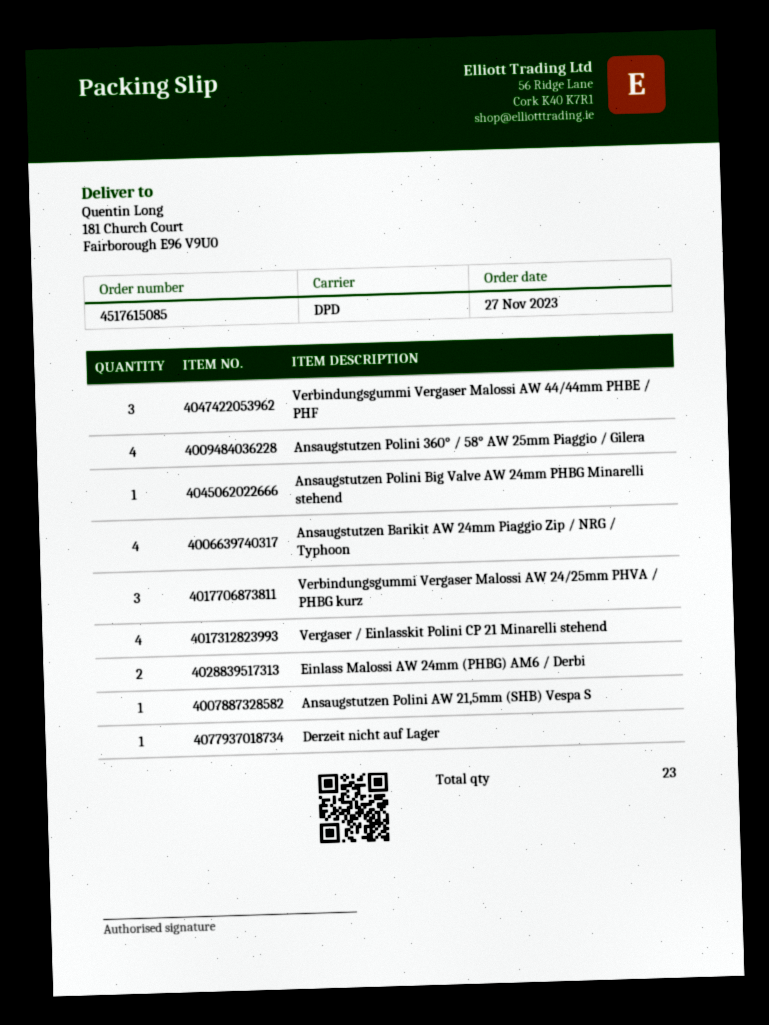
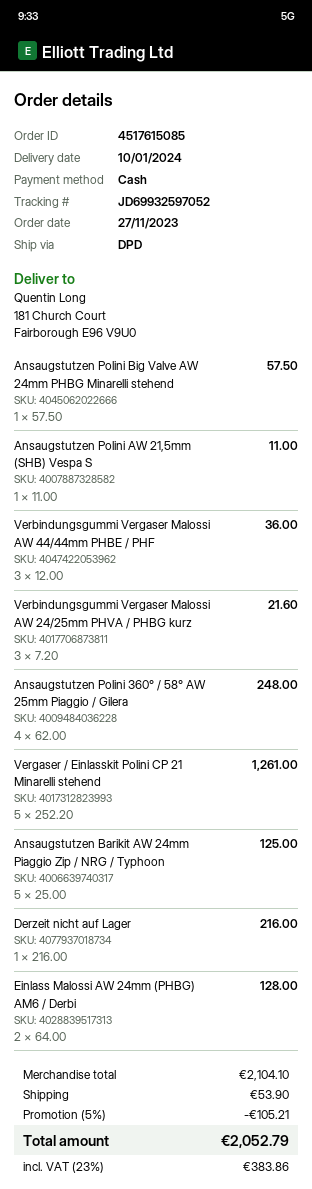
Ansaugstutzen Barikit AW 24mm Piaggio Zip / NRG / Typhoon: 4 -> 5
Vergaser / Einlasskit Polini CP 21 Minarelli stehend: 4 -> 5

